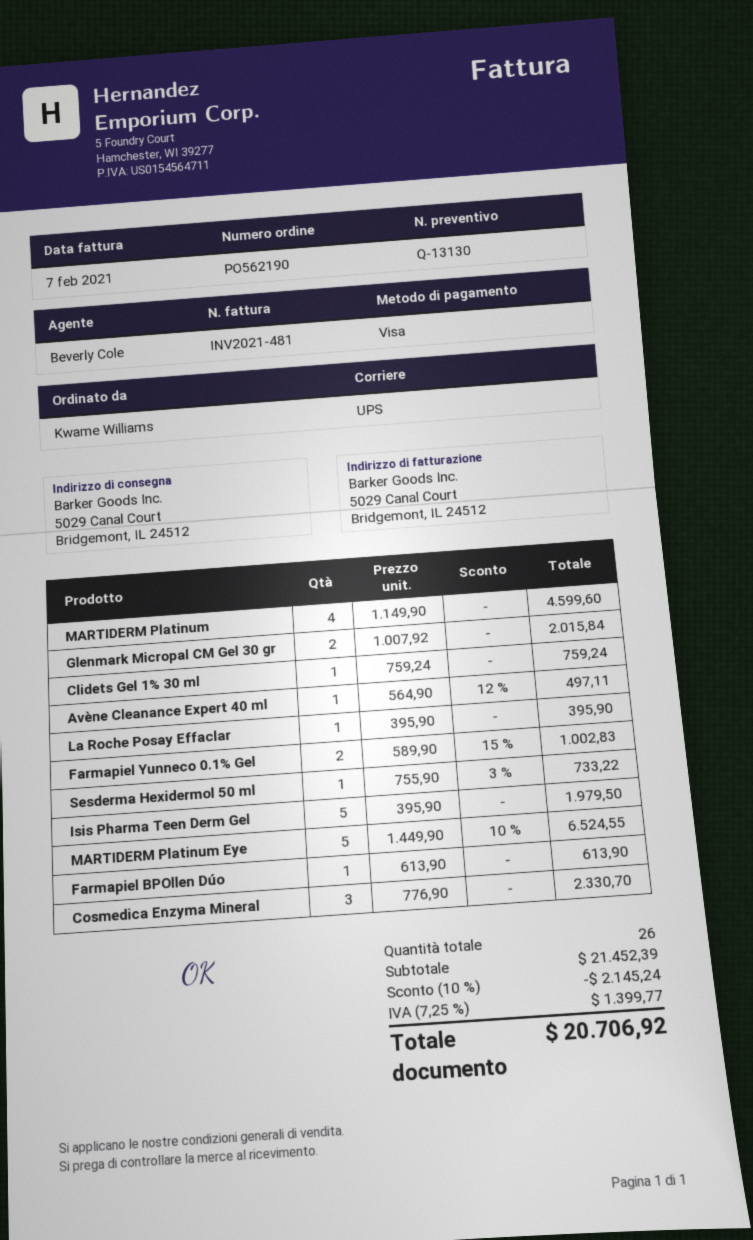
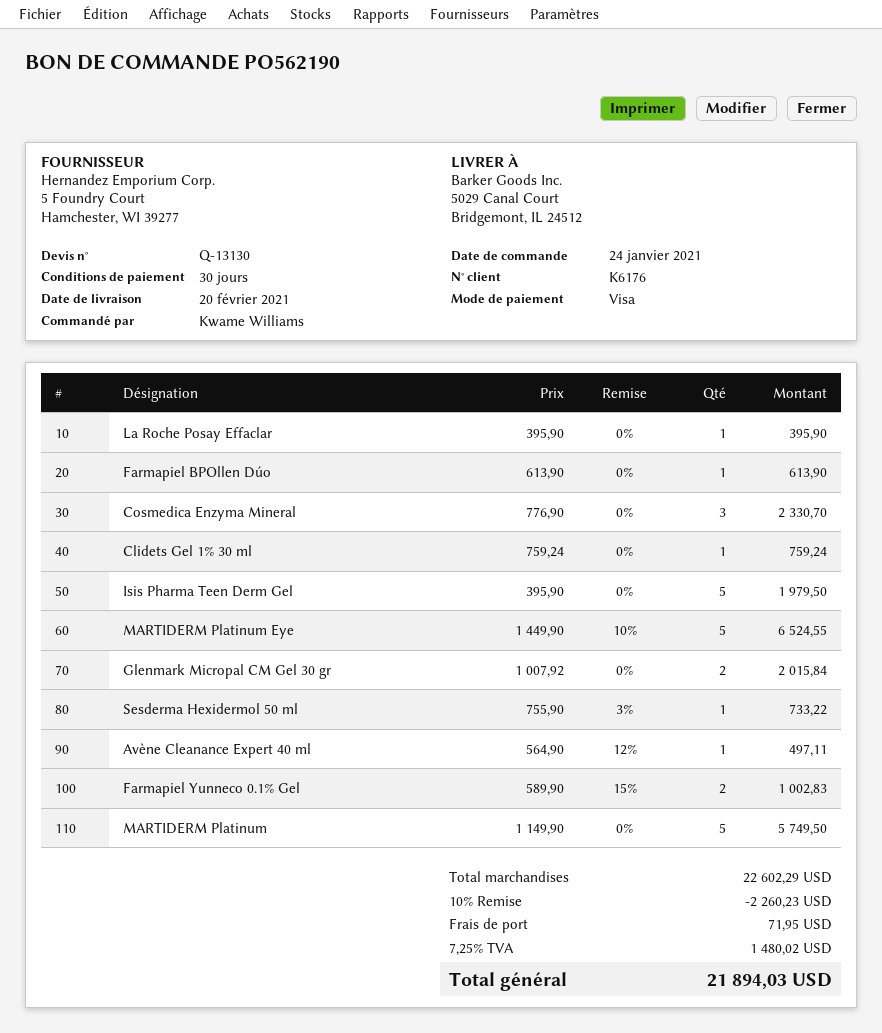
MARTIDERM Platinum: 4 x 1149.90 = 4599.60 -> 5 x 1149.90 = 5749.50
subtotal: 21452.39 -> 22602.29
discount: 10% = 2145.24 -> 10% = 2260.23
shipping: none -> 71.95
tax: 7.25% = 1399.77 -> 7.25% = 1480.02
total: 20706.92 -> 21894.03

